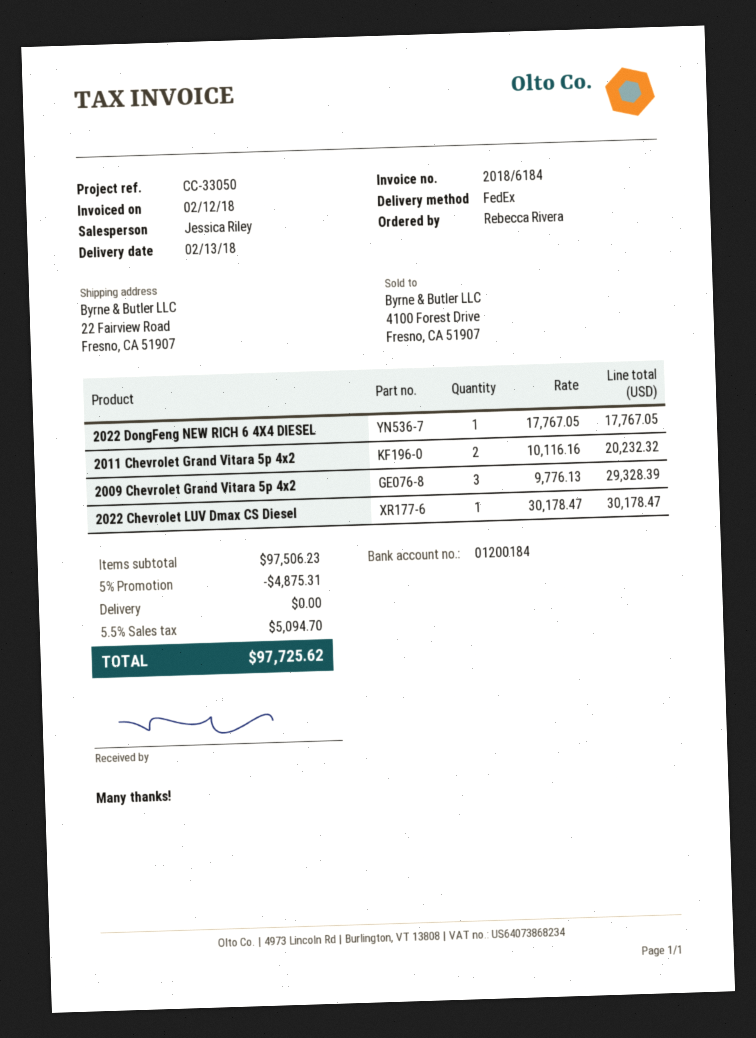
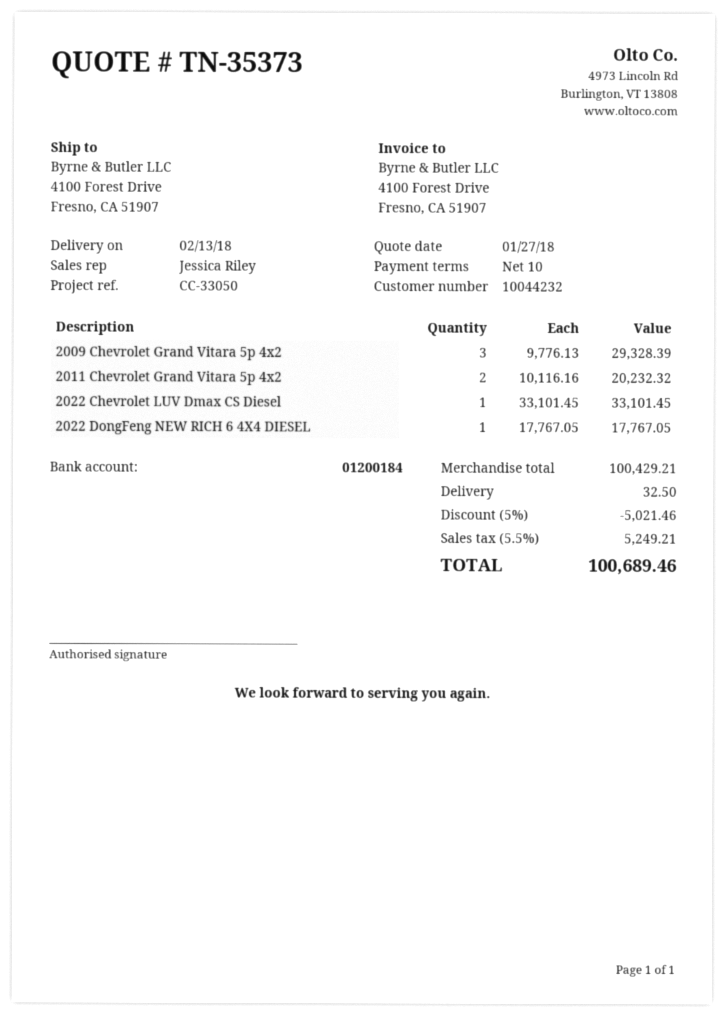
ship to: 22 Fairview Road, Fresno, CA 51907 -> 4100 Forest Drive, Fresno, CA 51907
2022 Chevrolet LUV Dmax CS Diesel: 1 x 30178.47 = 30178.47 -> 1 x 33101.45 = 33101.45
subtotal: 97506.23 -> 100429.21
discount: 5% = 4875.31 -> 5% = 5021.46
shipping: 0.00 -> 32.50
tax: 5.5% = 5094.70 -> 5.5% = 5249.21
total: 97725.62 -> 100689.46

